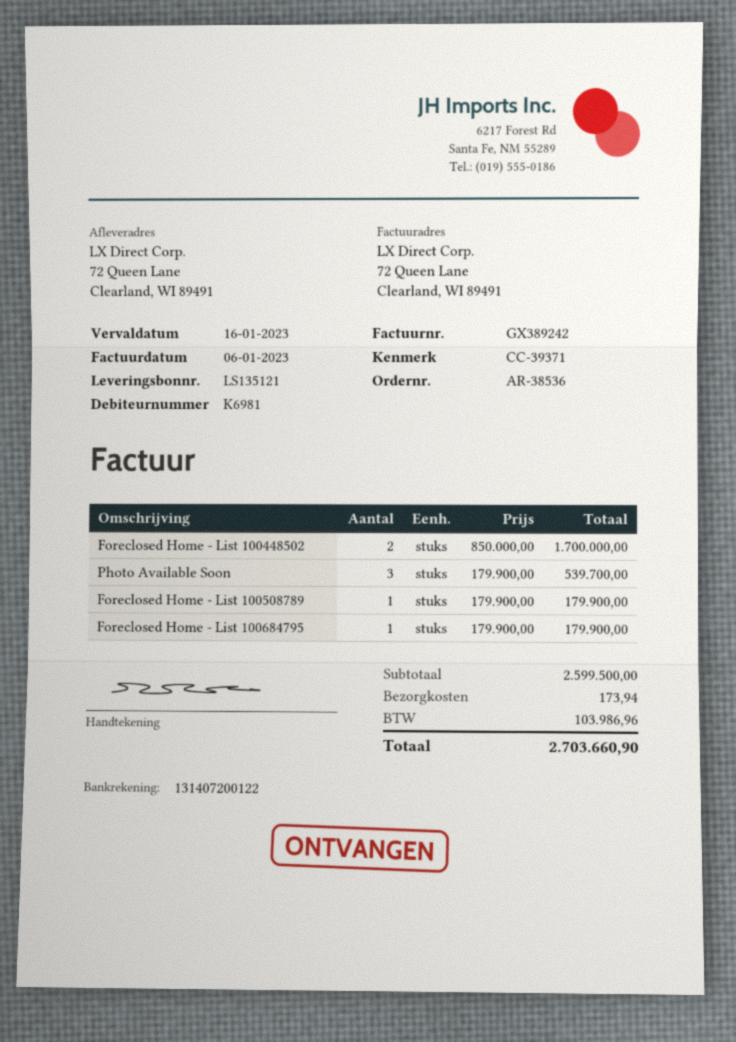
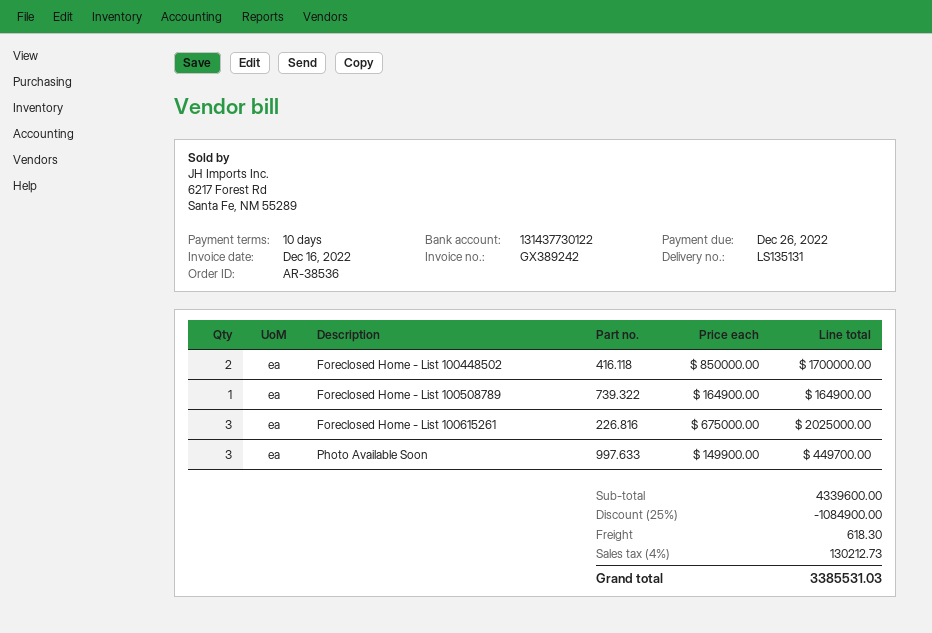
delivery note number: LS135121 -> LS135131
invoice date: 2023-01-06 -> 2022-12-16
due date: 2023-01-16 -> 2022-12-26
bank account: 131407200122 -> 131437730122
Photo Available Soon: 3 x 179900.00 = 539700.00 -> 3 x 149900.00 = 449700.00
Foreclosed Home - List 100508789: 1 x 179900.00 = 179900.00 -> 1 x 164900.00 = 164900.00
Foreclosed Home - List 100684795: 1 x 179900.00 = 179900.00 -> none
Foreclosed Home - List 100615261: none -> 3 x 675000.00 = 2025000.00
subtotal: 2599500.00 -> 4339600.00
discount: none -> 25% = 1084900.00
shipping: 173.94 -> 618.30
tax: 103986.96 -> 130212.73
total: 2703660.90 -> 3385531.03

